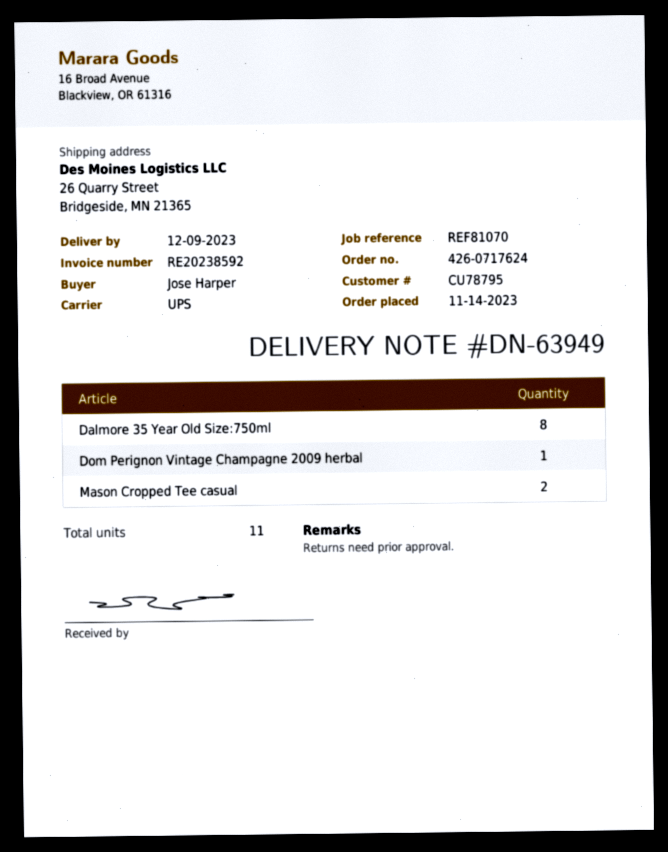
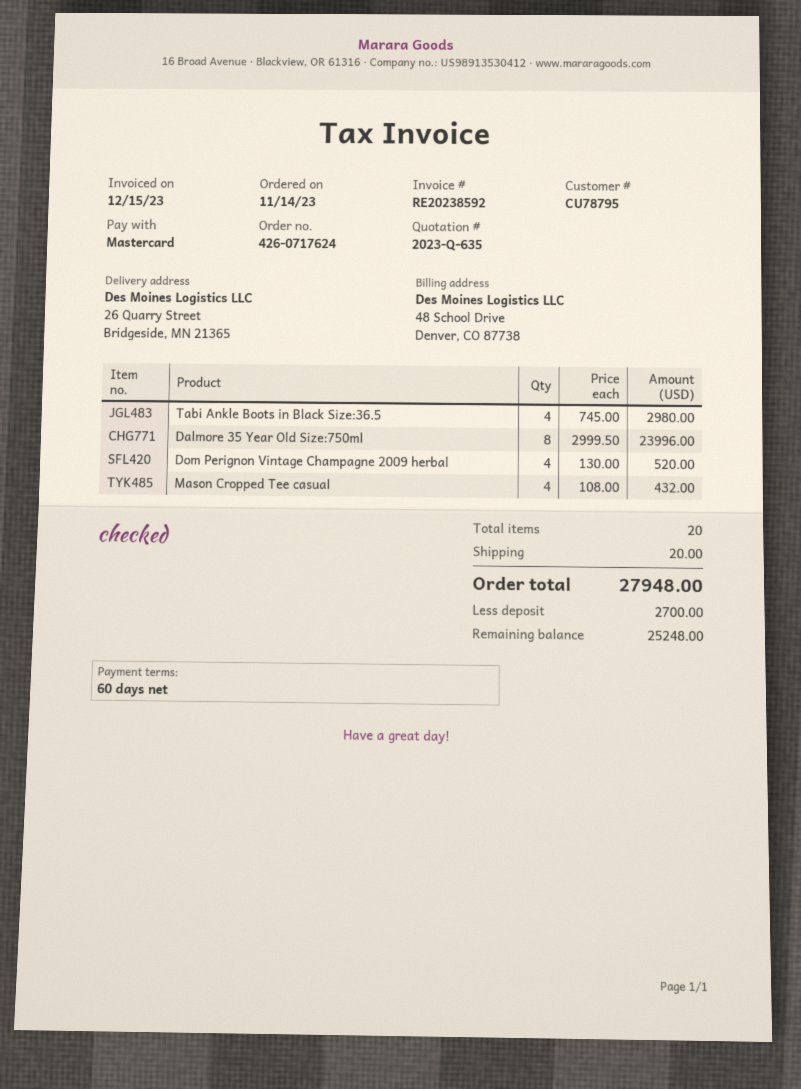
Dom Perignon Vintage Champagne 2009 herbal: 1 -> 4
Mason Cropped Tee casual: 2 -> 4
Tabi Ankle Boots in Black Size:36.5: none -> 4
total quantity: 11 -> 20

